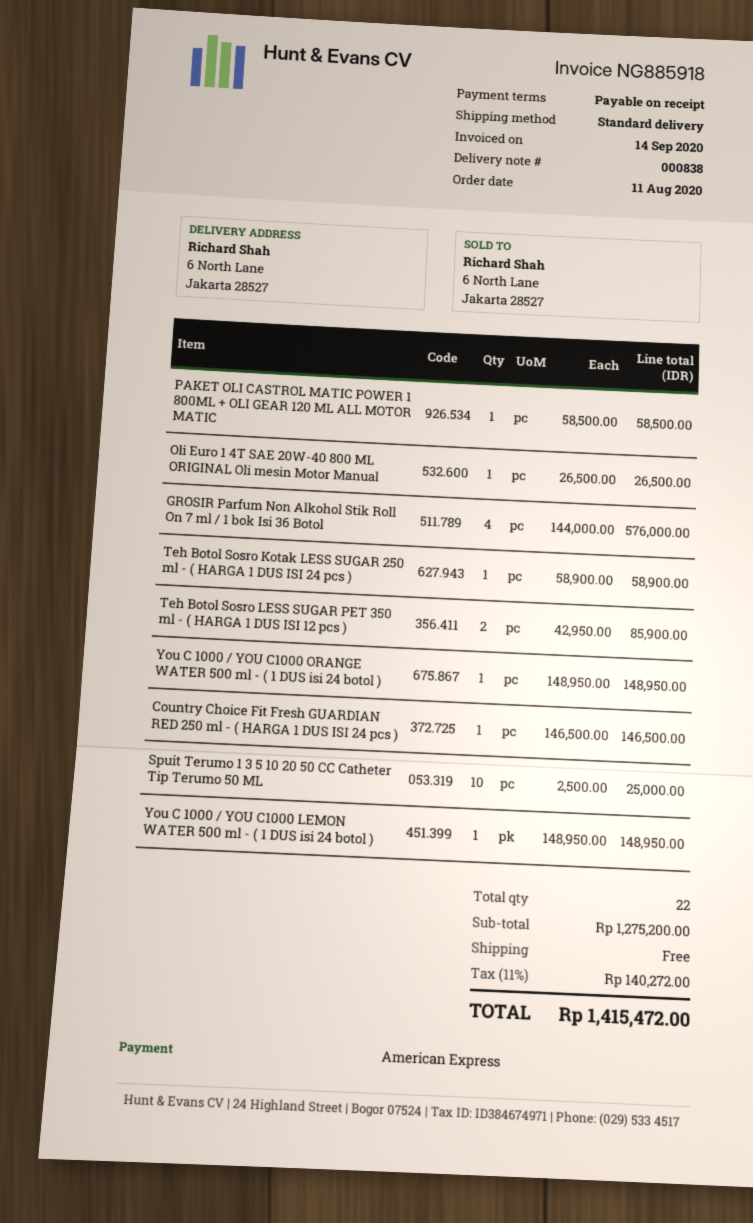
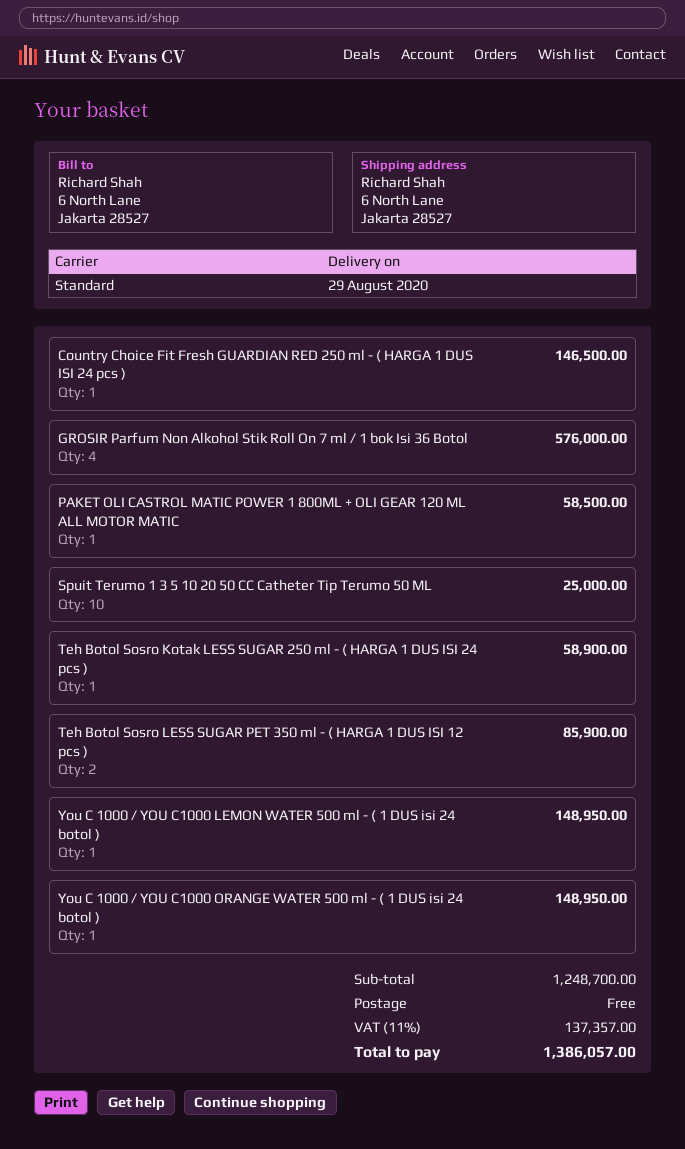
Oli Euro 1 4T SAE 20W-40 800 ML ORIGINAL Oli mesin Motor Manual: 1 for 26500.00 -> none
subtotal: 1275200.00 -> 1248700.00
tax: 11% = 140272.00 -> 11% = 137357.00
total: 1415472.00 -> 1386057.00

